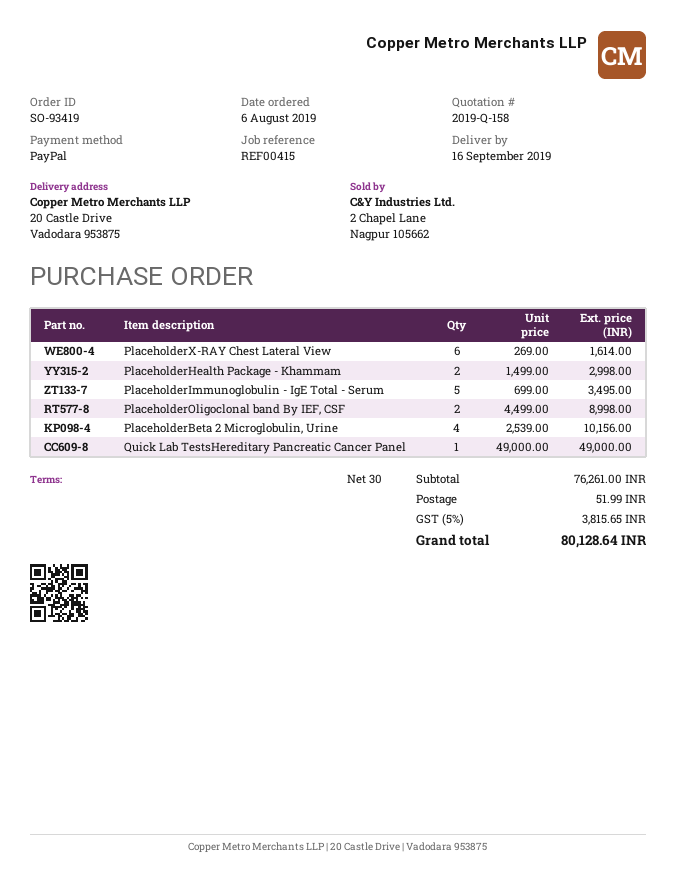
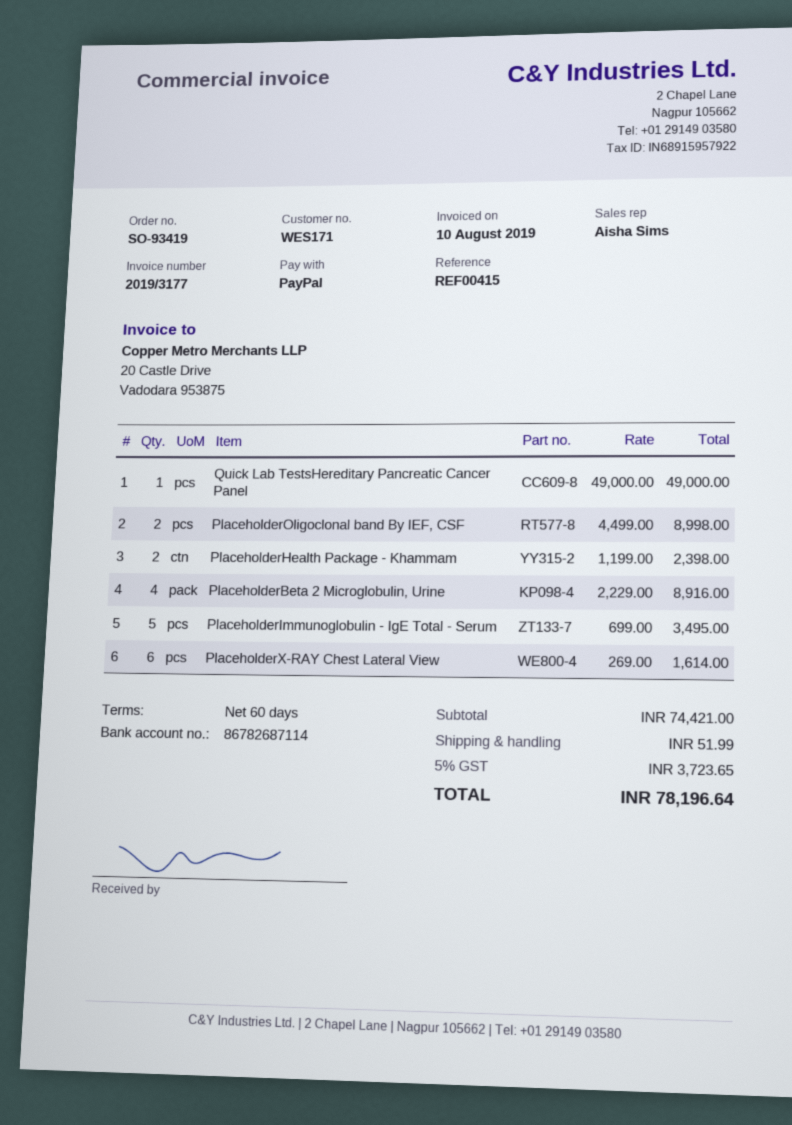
payment terms: 30 days -> 60 days
PlaceholderHealth Package - Khammam: 2 x 1499.00 = 2998.00 -> 2 x 1199.00 = 2398.00
PlaceholderBeta 2 Microglobulin, Urine: 4 x 2539.00 = 10156.00 -> 4 x 2229.00 = 8916.00
subtotal: 76261.00 -> 74421.00
tax: 5% = 3815.65 -> 5% = 3723.65
total: 80128.64 -> 78196.64

